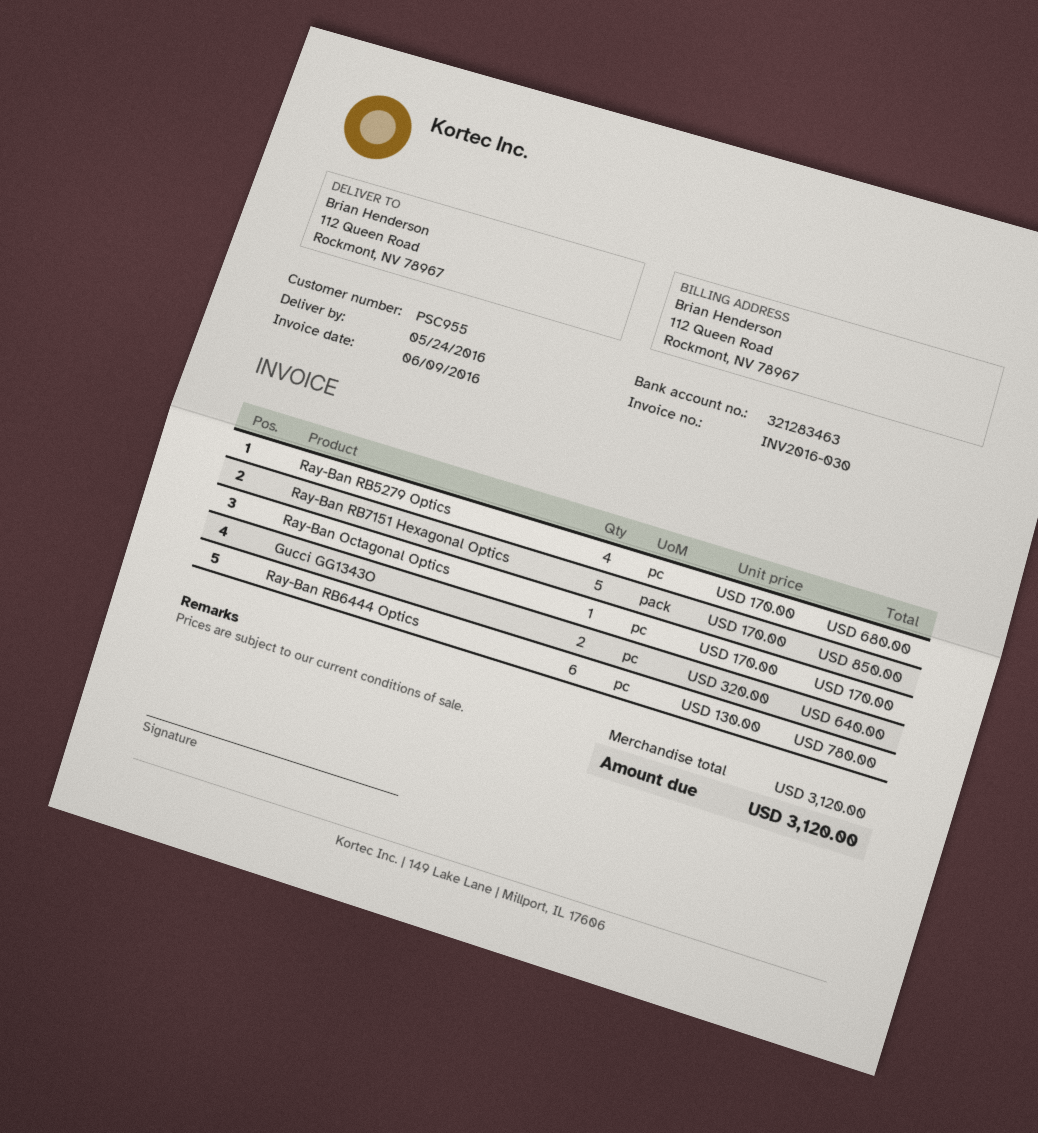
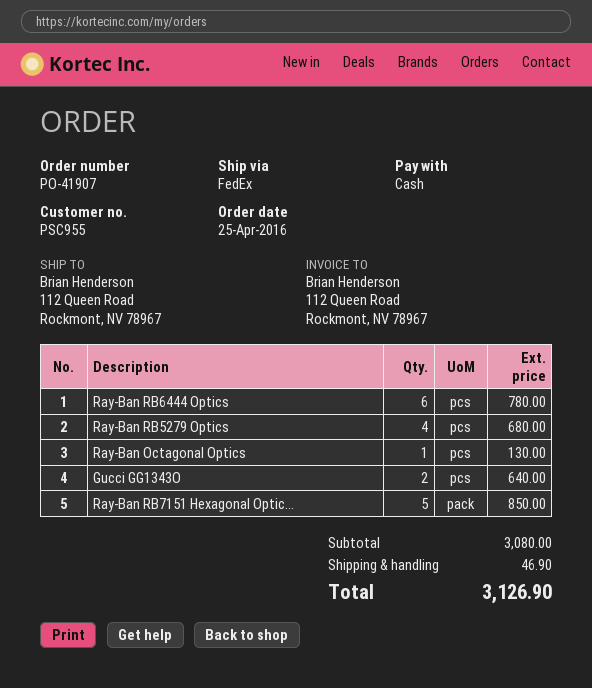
Ray-Ban Octagonal Optics: 1 for 170.00 -> 1 for 130.00
subtotal: 3120.00 -> 3080.00
shipping: none -> 46.90
total: 3120.00 -> 3126.90

